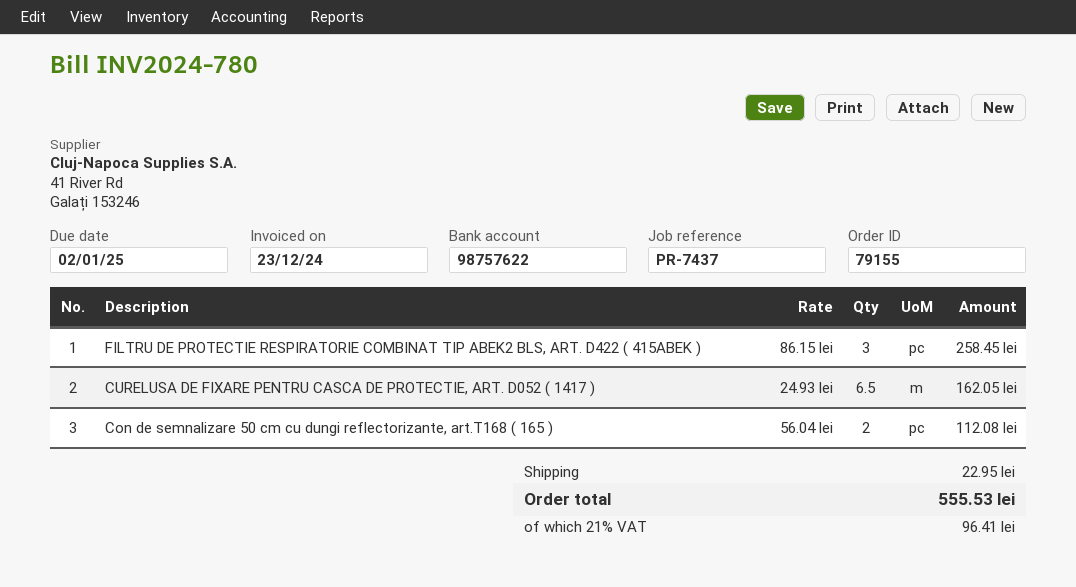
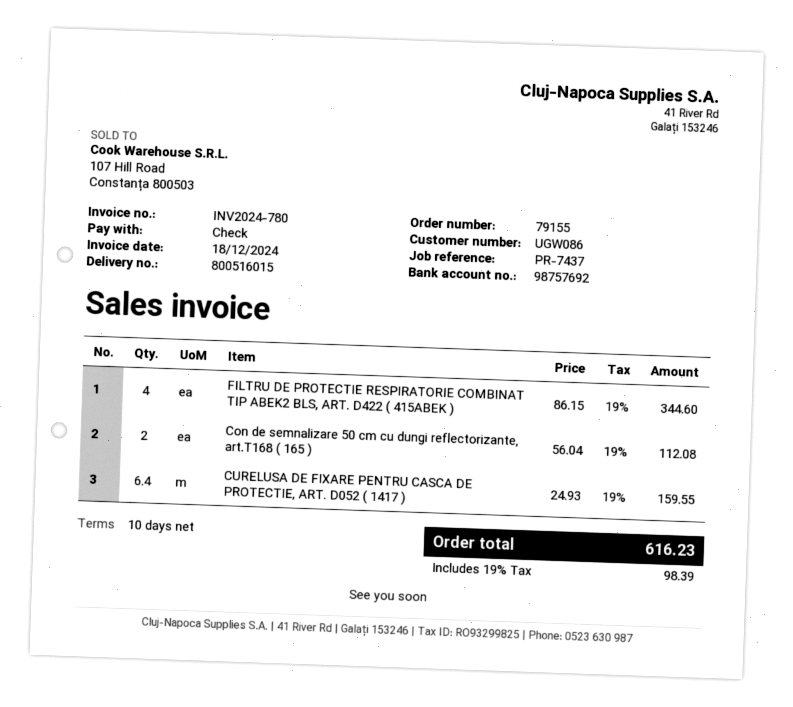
invoice date: 2024-12-23 -> 2024-12-18
bank account: 98757622 -> 98757692
FILTRU DE PROTECTIE RESPIRATORIE COMBINAT TIP ABEK2 BLS, ART. D422 ( 415ABEK ): 3 x 86.15 = 258.45 -> 4 x 86.15 = 344.60
CURELUSA DE FIXARE PENTRU CASCA DE PROTECTIE, ART. D052 ( 1417 ): 6.5 x 24.93 = 162.05 -> 6.4 x 24.93 = 159.55
shipping: 22.95 -> none
tax: 21% = 96.41 -> 19% = 98.39
total: 555.53 -> 616.23

